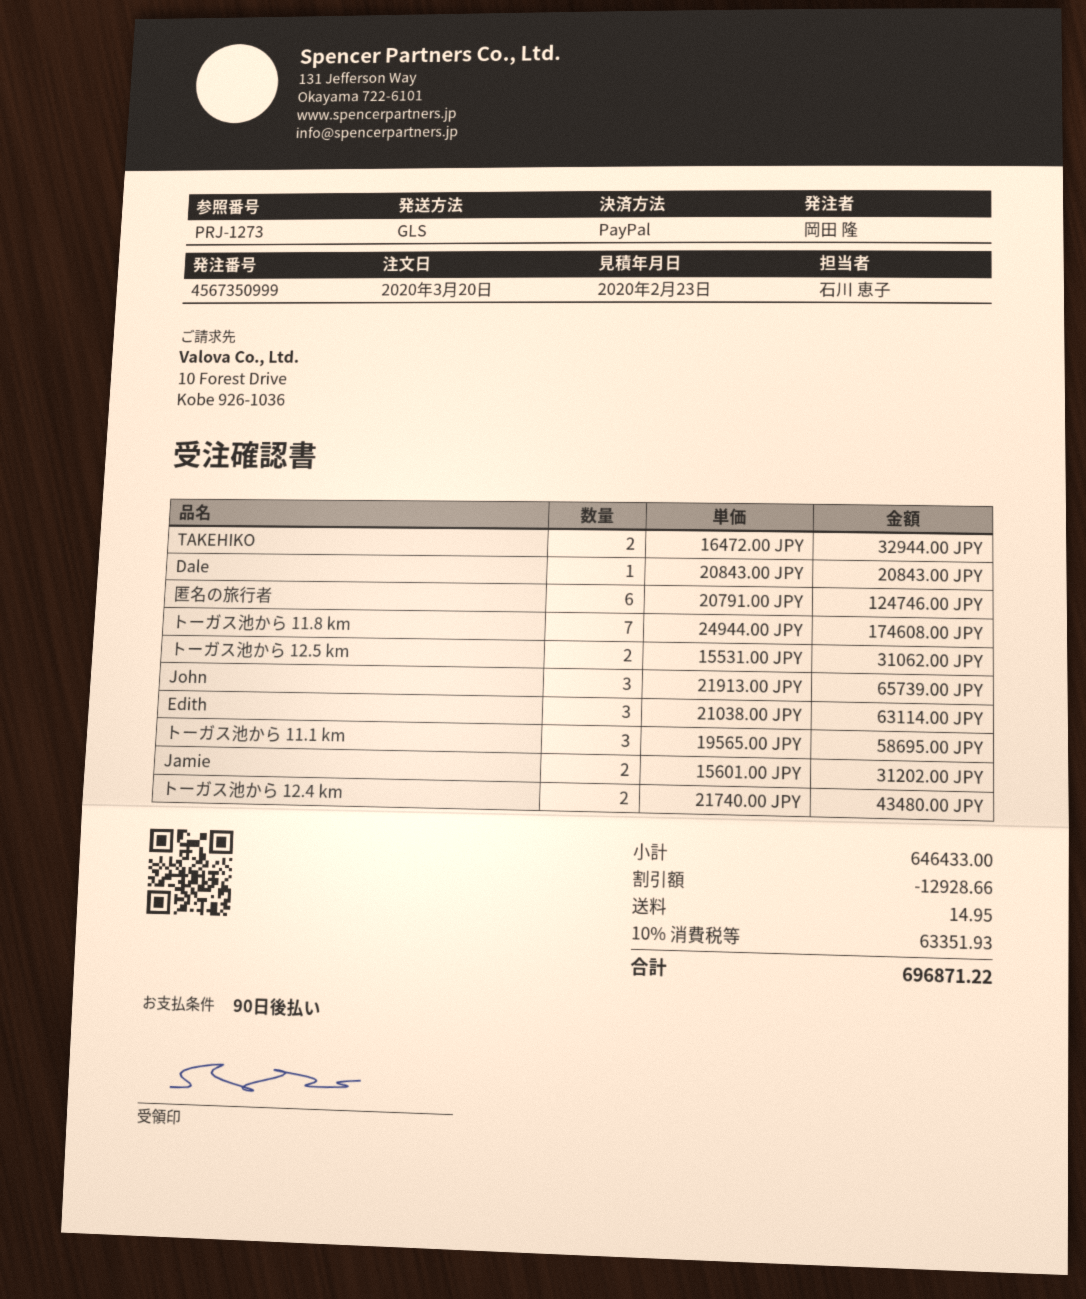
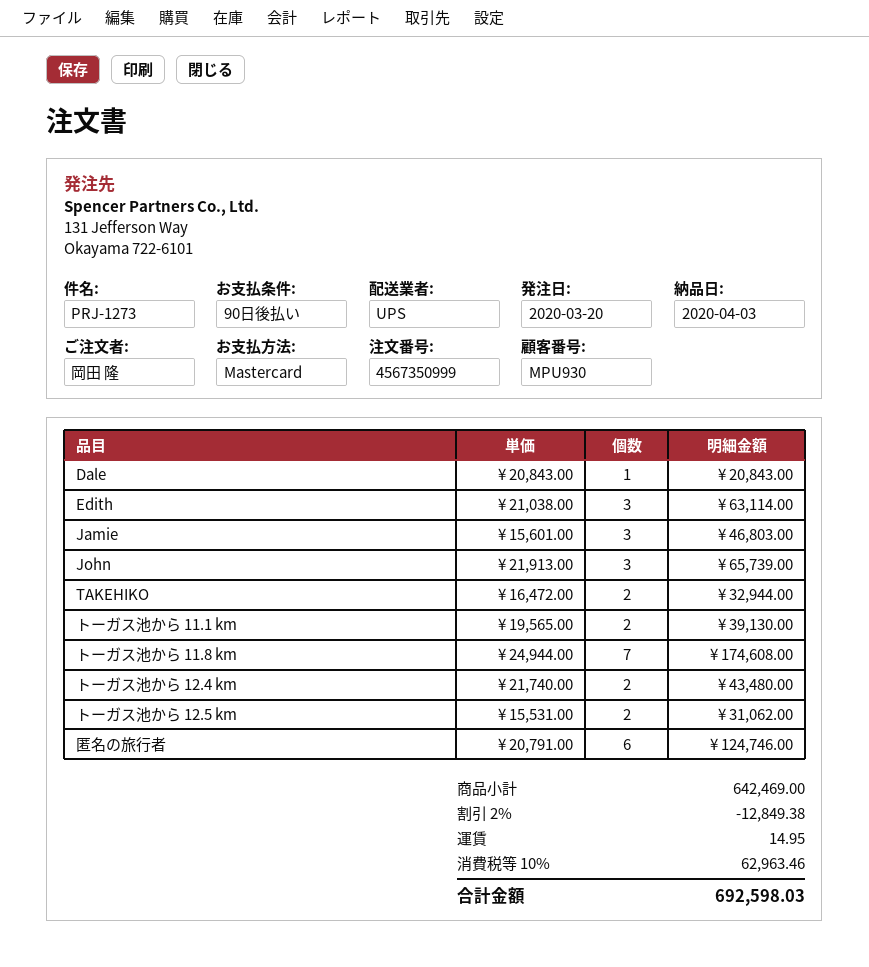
payment method: PayPal -> Mastercard
shipping method: GLS -> UPS
トーガス池から 11.1 km: 3 x 19565.00 = 58695.00 -> 2 x 19565.00 = 39130.00
Jamie: 2 x 15601.00 = 31202.00 -> 3 x 15601.00 = 46803.00
subtotal: 646433.00 -> 642469.00
discount: 12928.66 -> 12849.38
tax: 10% = 63351.93 -> 10% = 62963.46
total: 696871.22 -> 692598.03

